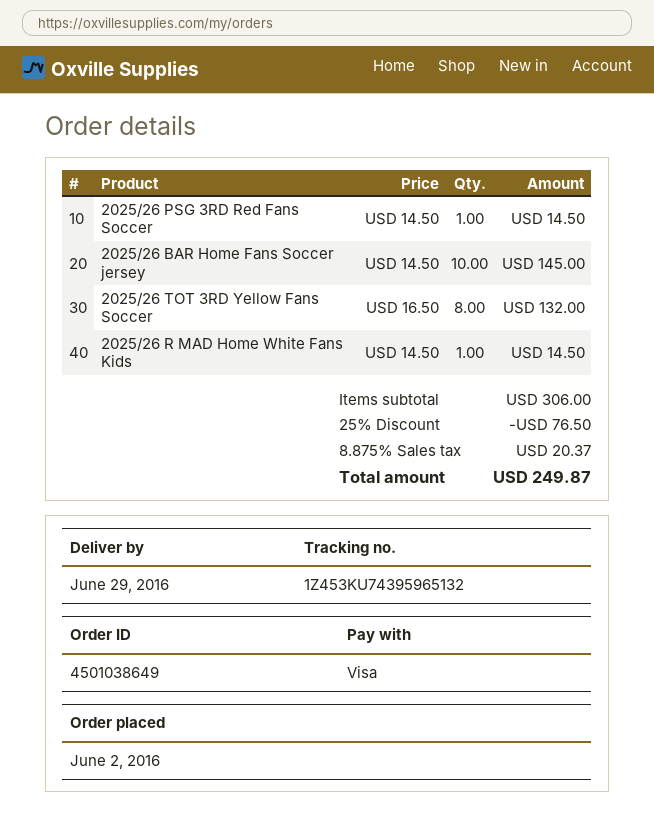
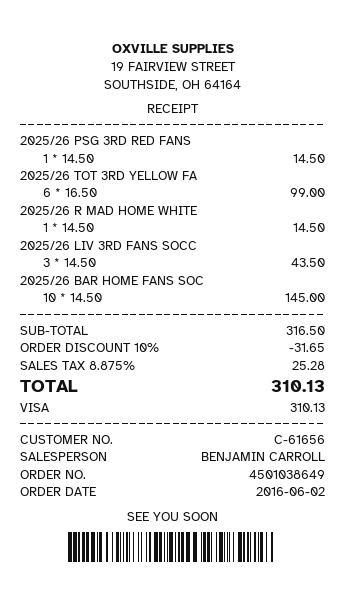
2025/26 TOT 3RD Yellow Fans Soccer: 8 x 16.50 = 132.00 -> 6 x 16.50 = 99.00
2025/26 LIV 3RD FANS SOCC: none -> 3 x 14.50 = 43.50
subtotal: 306.00 -> 316.50
discount: 25% = 76.50 -> 10% = 31.65
tax: 8.875% = 20.37 -> 8.875% = 25.28
total: 249.87 -> 310.13

